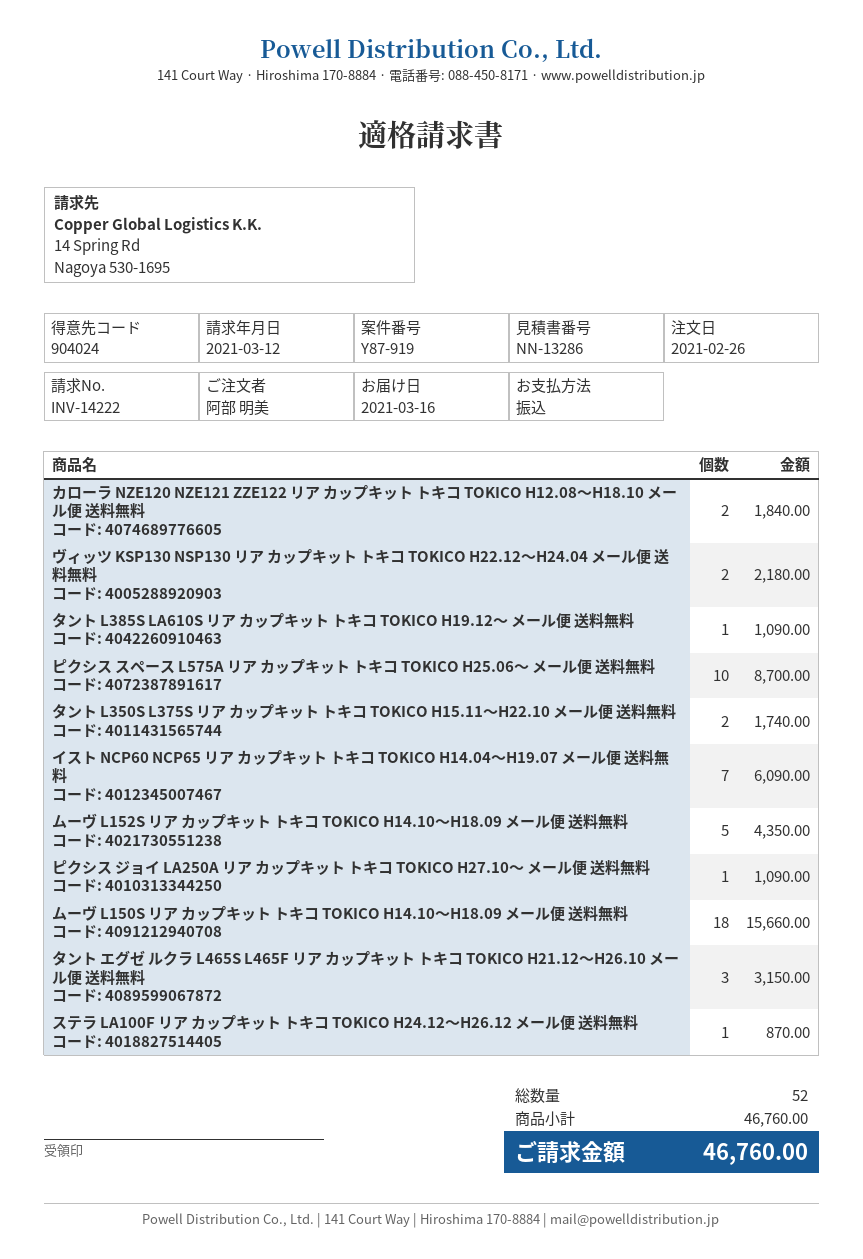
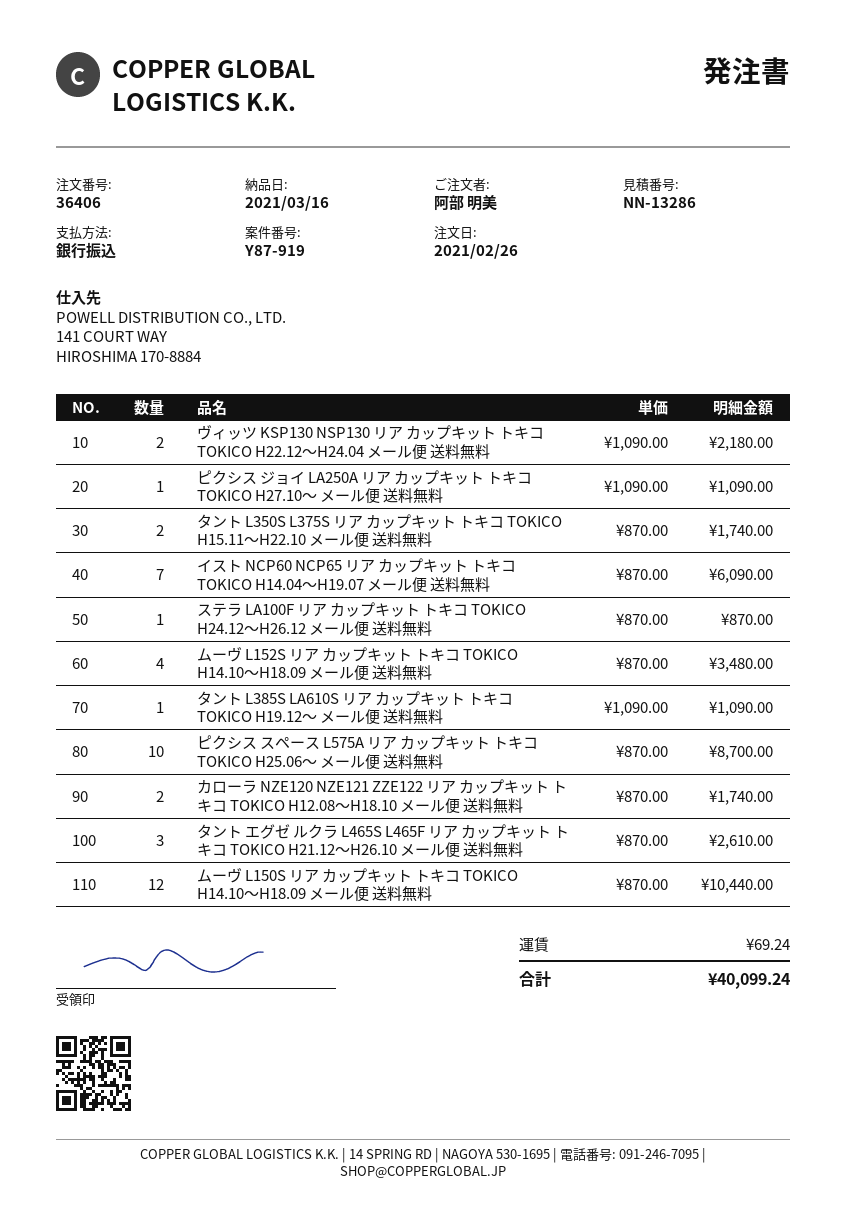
カローラ NZE120 NZE121 ZZE122 リア カップキット トキコ TOKICO H12.08〜H18.10 メール便 送料無料: 2 for 1840.00 -> 2 for 1740.00
ムーヴ L152S リア カップキット トキコ TOKICO H14.10〜H18.09 メール便 送料無料: 5 for 4350.00 -> 4 for 3480.00
ムーヴ L150S リア カップキット トキコ TOKICO H14.10〜H18.09 メール便 送料無料: 18 for 15660.00 -> 12 for 10440.00
タント エグゼ ルクラ L465S L465F リア カップキット トキコ TOKICO H21.12〜H26.10 メール便 送料無料: 3 for 3150.00 -> 3 for 2610.00
shipping: none -> 69.24
total: 46760.00 -> 40099.24

